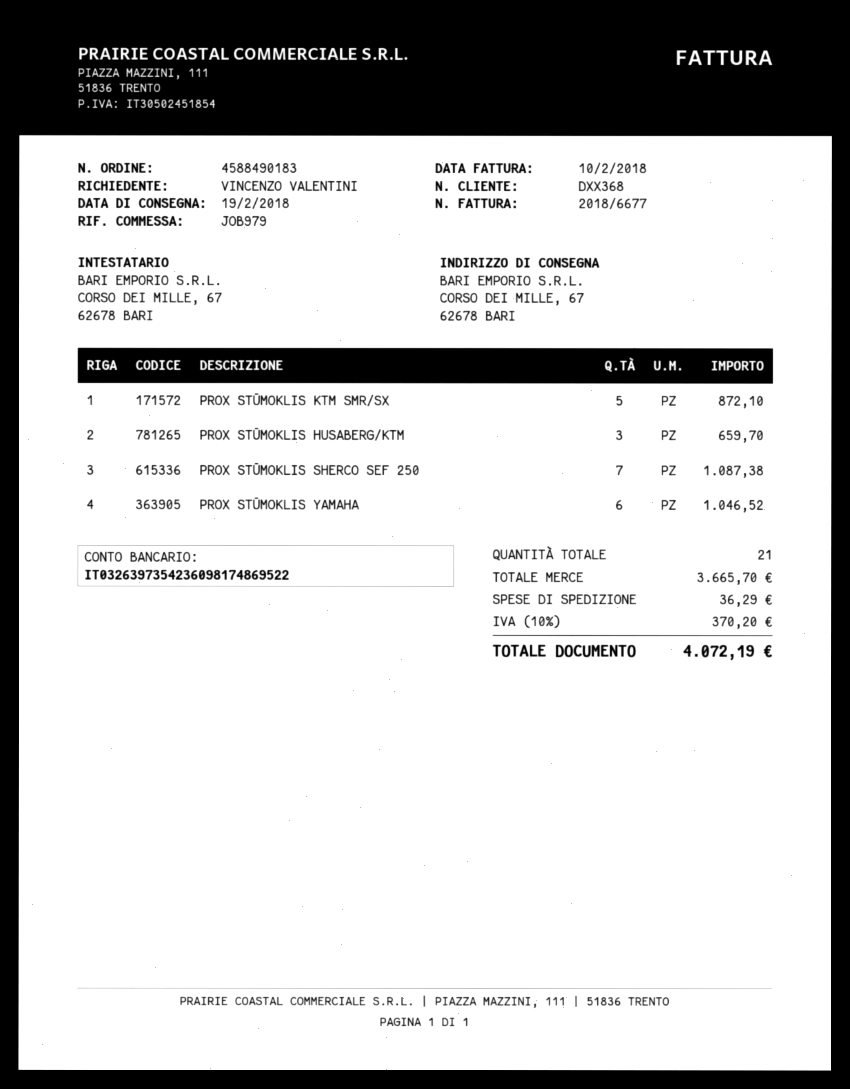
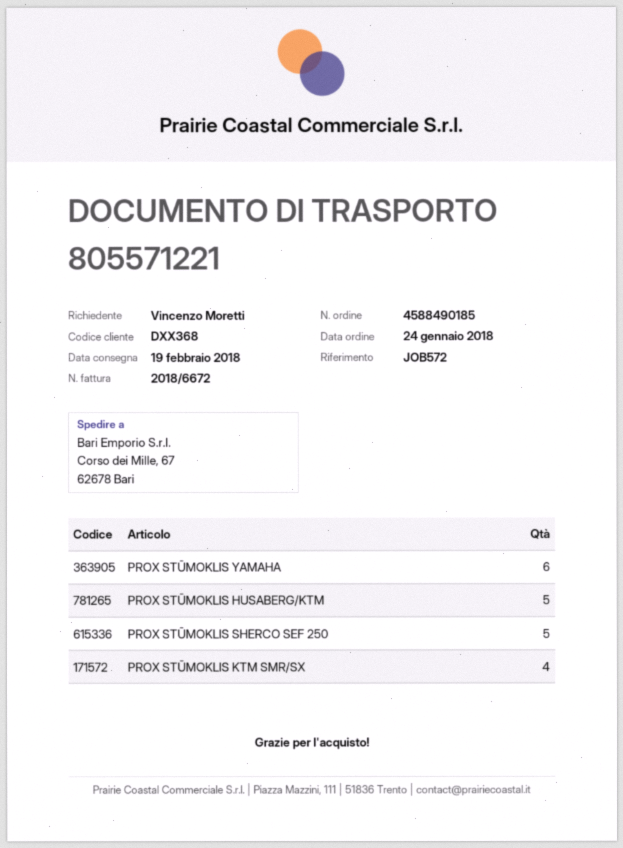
order number: 4588490183 -> 4588490185
invoice number: 2018/6677 -> 2018/6672
reference: JOB979 -> JOB572
ordered by: VINCENZO VALENTINI -> Vincenzo Moretti
PROX STŪMOKLIS KTM SMR/SX: 5 -> 4
PROX STŪMOKLIS HUSABERG/KTM: 3 -> 5
PROX STŪMOKLIS SHERCO SEF 250: 7 -> 5

